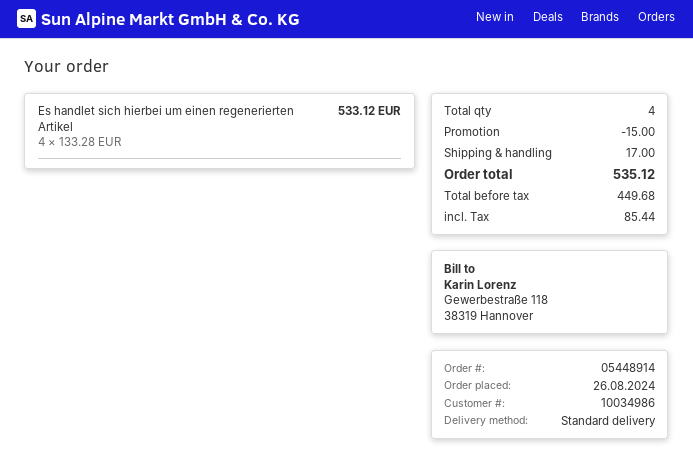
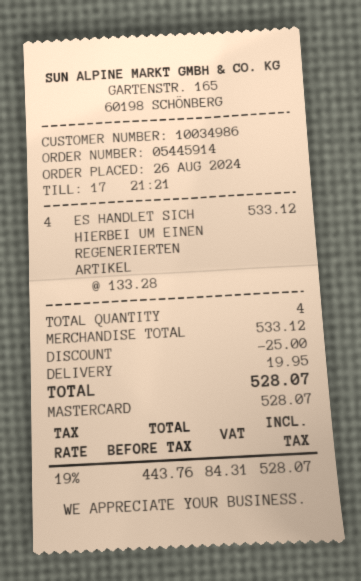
order number: 05448914 -> 05445914
discount: 15.00 -> 25.00
shipping: 17.00 -> 19.95
net: 449.68 -> 443.76
tax: 85.44 -> 84.31
total: 535.12 -> 528.07

